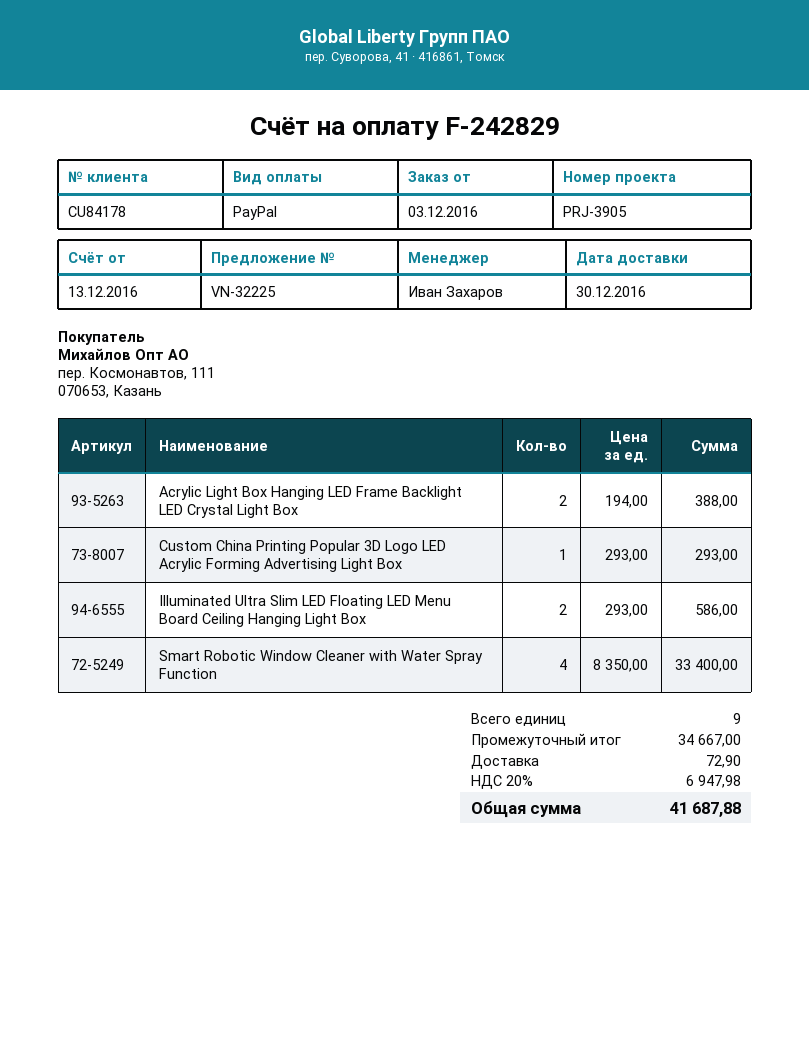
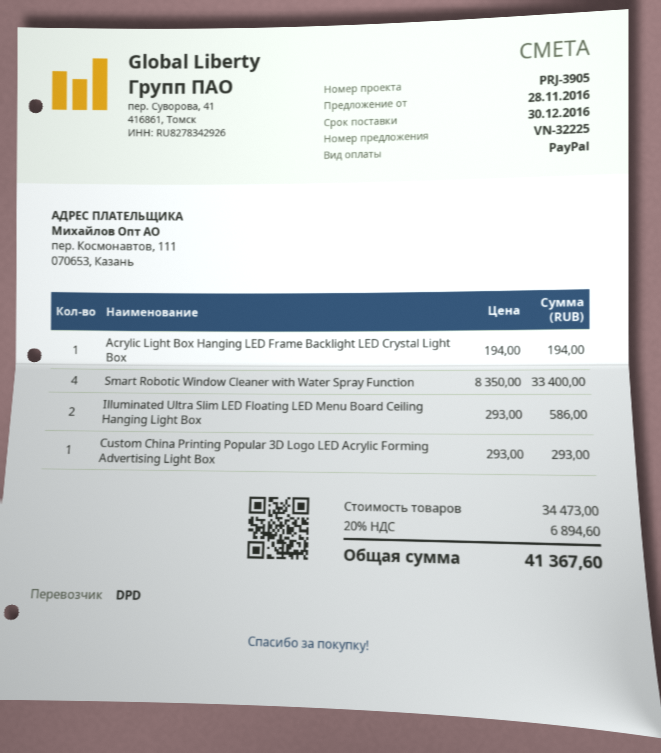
Acrylic Light Box Hanging LED Frame Backlight LED Crystal Light Box: 2 x 194.00 = 388.00 -> 1 x 194.00 = 194.00
subtotal: 34667.00 -> 34473.00
shipping: 72.90 -> none
tax: 20% = 6947.98 -> 20% = 6894.60
total: 41687.88 -> 41367.60

